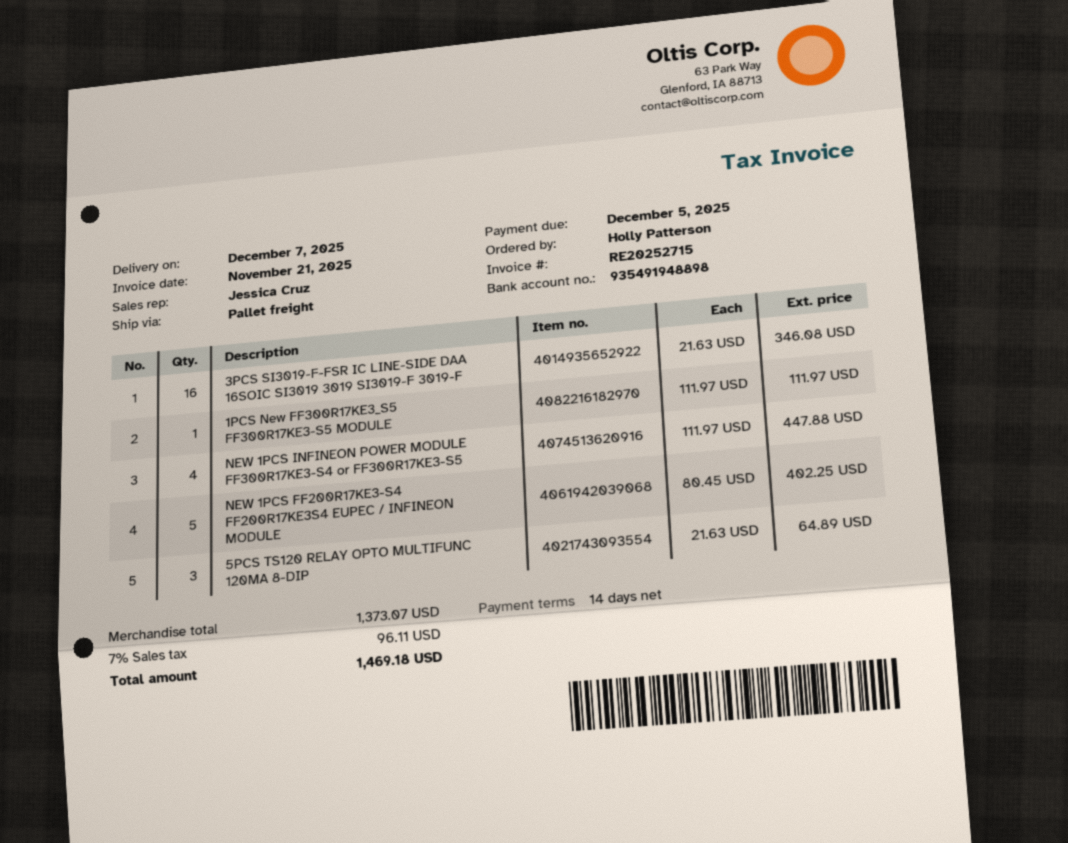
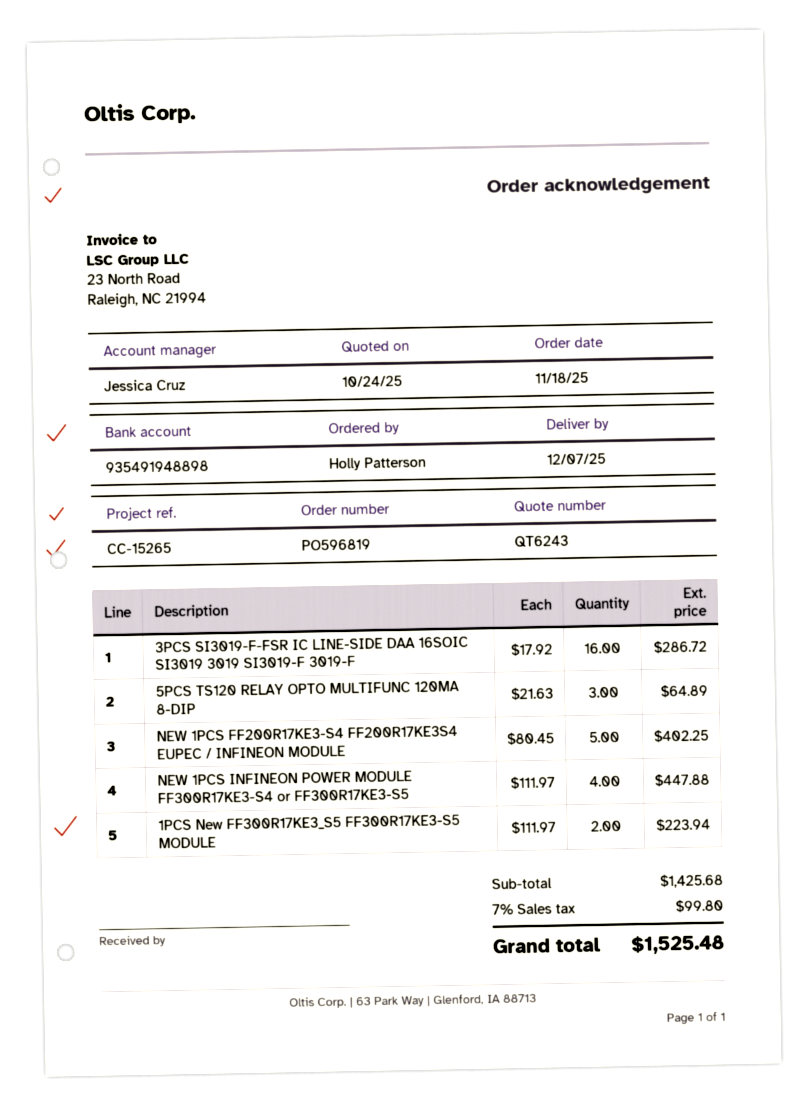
3PCS SI3019-F-FSR IC LINE-SIDE DAA 16SOIC SI3019 3019 SI3019-F 3019-F: 16 x 21.63 = 346.08 -> 16 x 17.92 = 286.72
1PCS New FF300R17KE3_S5 FF300R17KE3-S5 MODULE: 1 x 111.97 = 111.97 -> 2 x 111.97 = 223.94
subtotal: 1373.07 -> 1425.68
tax: 7% = 96.11 -> 7% = 99.80
total: 1469.18 -> 1525.48

